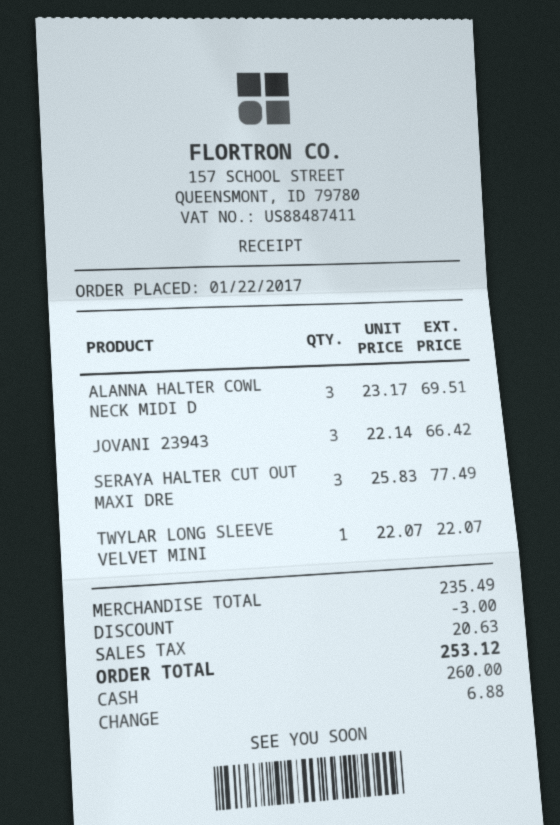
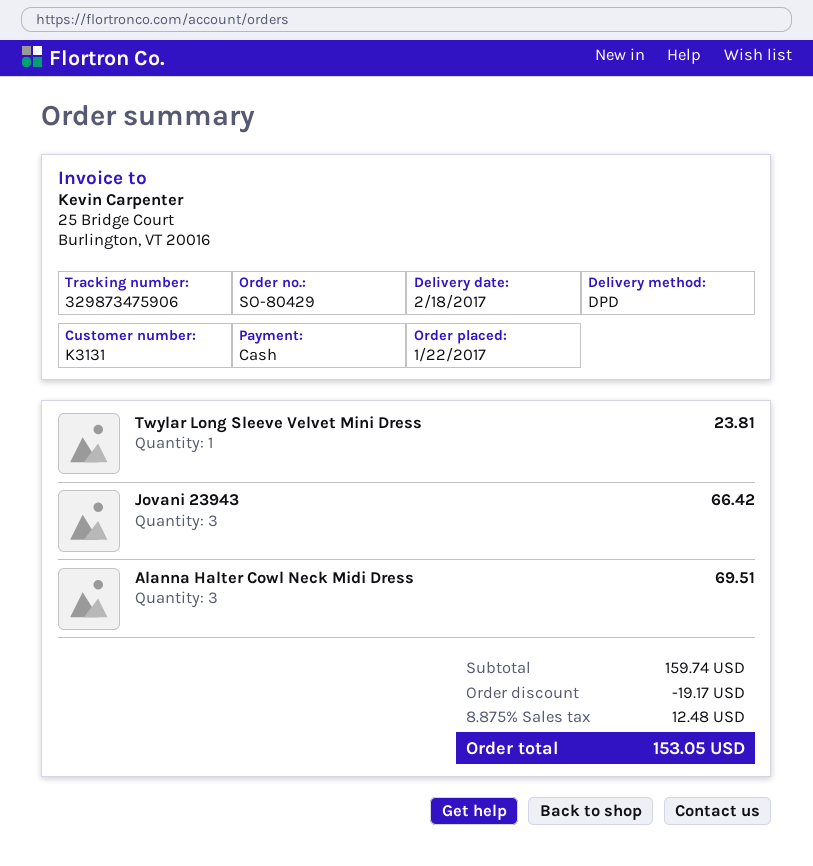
SERAYA HALTER CUT OUT MAXI DRE: 3 for 77.49 -> none
TWYLAR LONG SLEEVE VELVET MINI: 1 for 22.07 -> 1 for 23.81
subtotal: 235.49 -> 159.74
discount: 3.00 -> 19.17
tax: 20.63 -> 12.48
total: 253.12 -> 153.05

